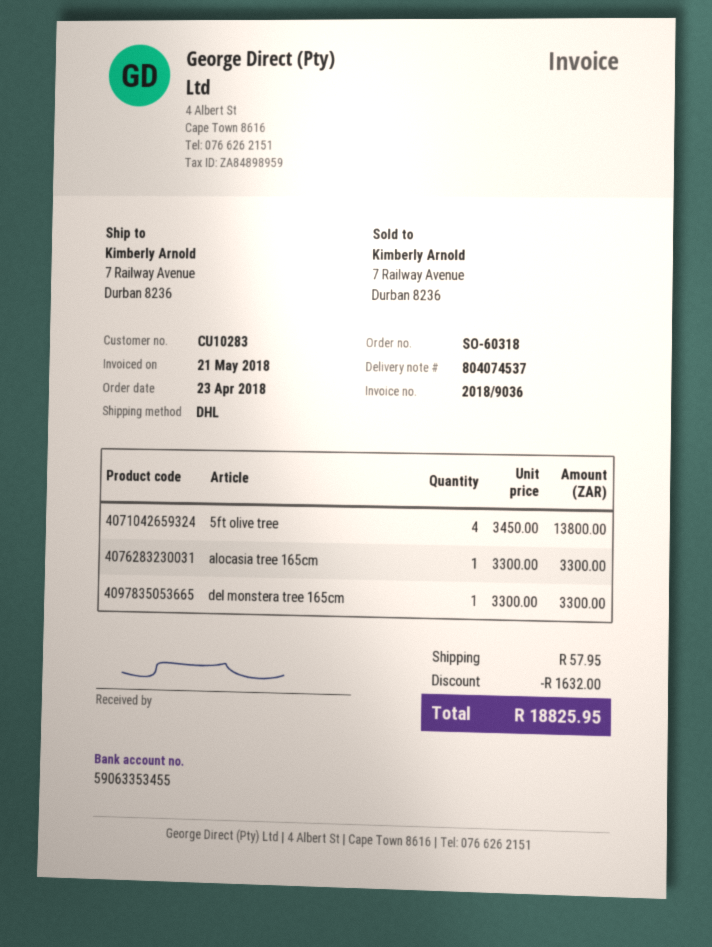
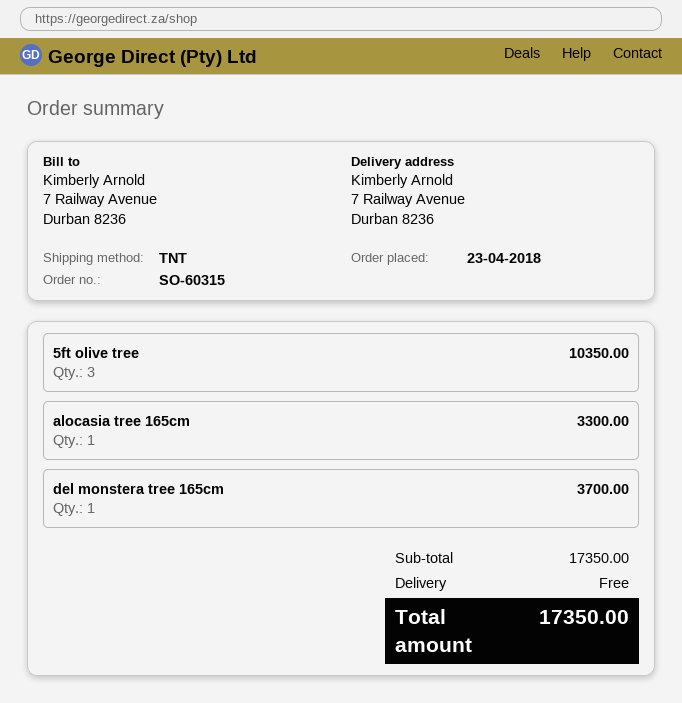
order number: SO-60318 -> SO-60315
shipping method: DHL -> TNT
5ft olive tree: 4 for 13800.00 -> 3 for 10350.00
del monstera tree 165cm: 1 for 3300.00 -> 1 for 3700.00
discount: 1632.00 -> none
shipping: 57.95 -> 0.00
total: 18825.95 -> 17350.00

